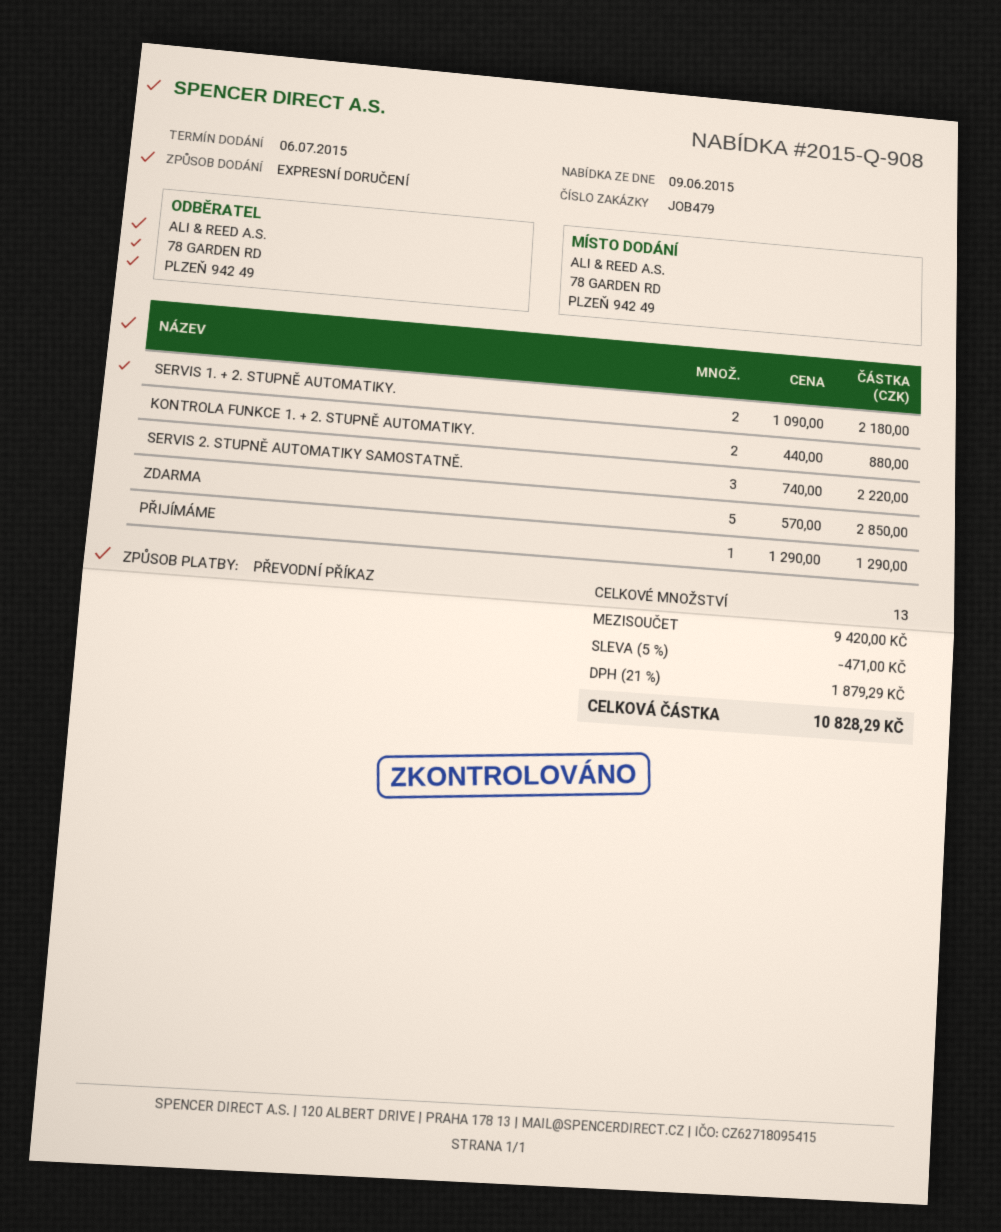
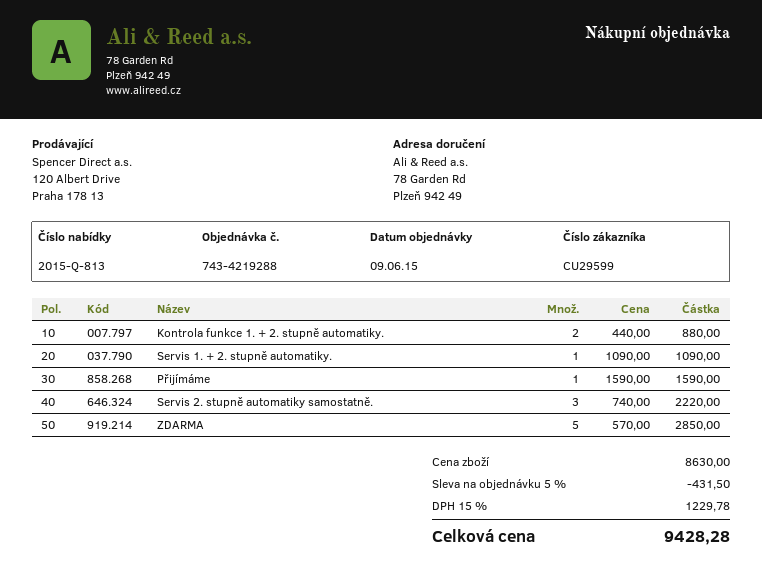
quote number: 2015-Q-908 -> 2015-Q-813
SERVIS 1. + 2. STUPNĚ AUTOMATIKY.: 2 x 1090.00 = 2180.00 -> 1 x 1090.00 = 1090.00
PŘIJÍMÁME: 1 x 1290.00 = 1290.00 -> 1 x 1590.00 = 1590.00
subtotal: 9420.00 -> 8630.00
discount: 5% = 471.00 -> 5% = 431.50
tax: 21% = 1879.29 -> 15% = 1229.78
total: 10828.29 -> 9428.28

